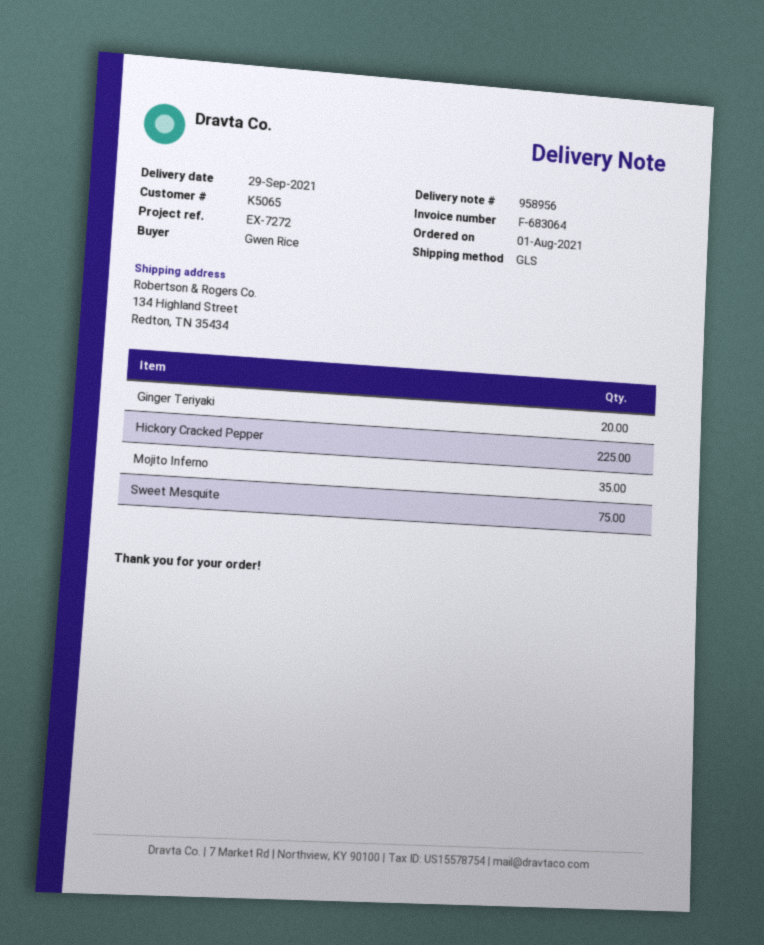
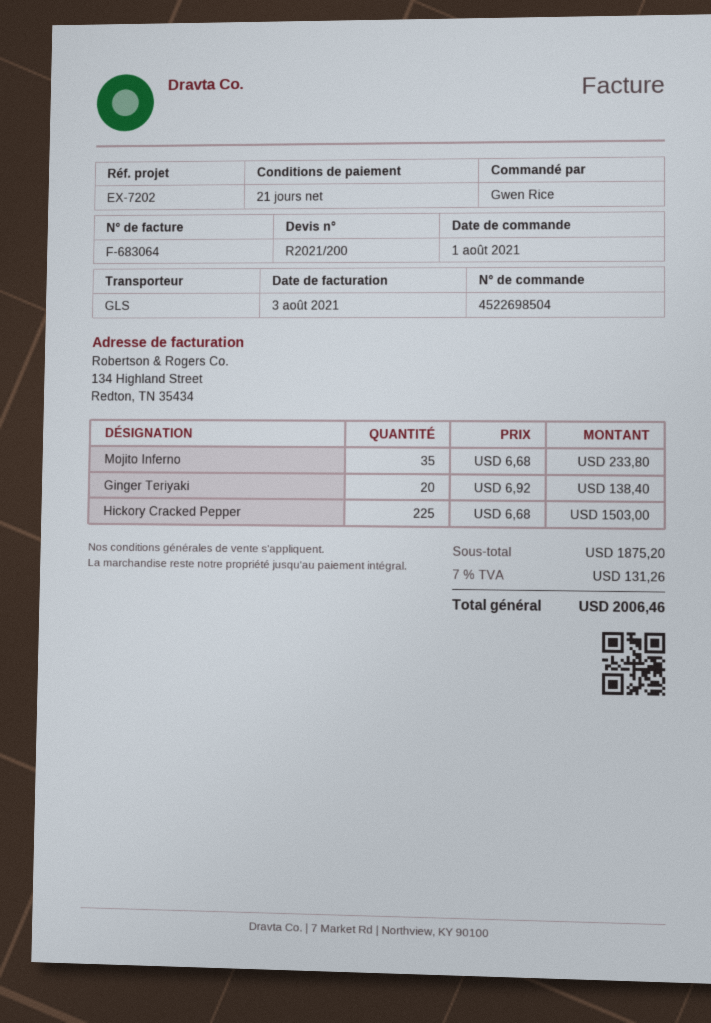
reference: EX-7272 -> EX-7202
Sweet Mesquite: 75 -> none

